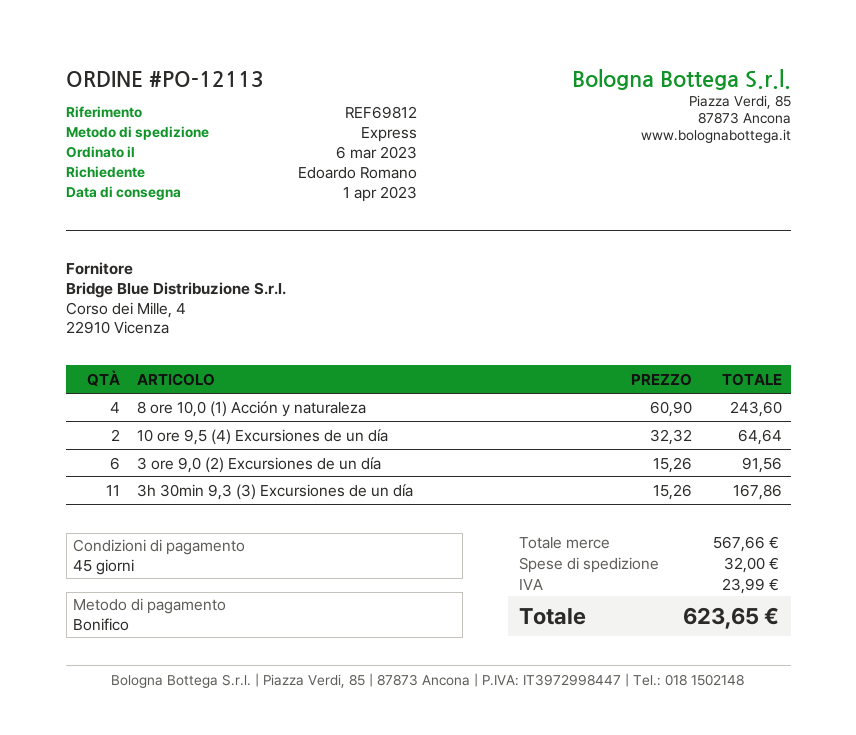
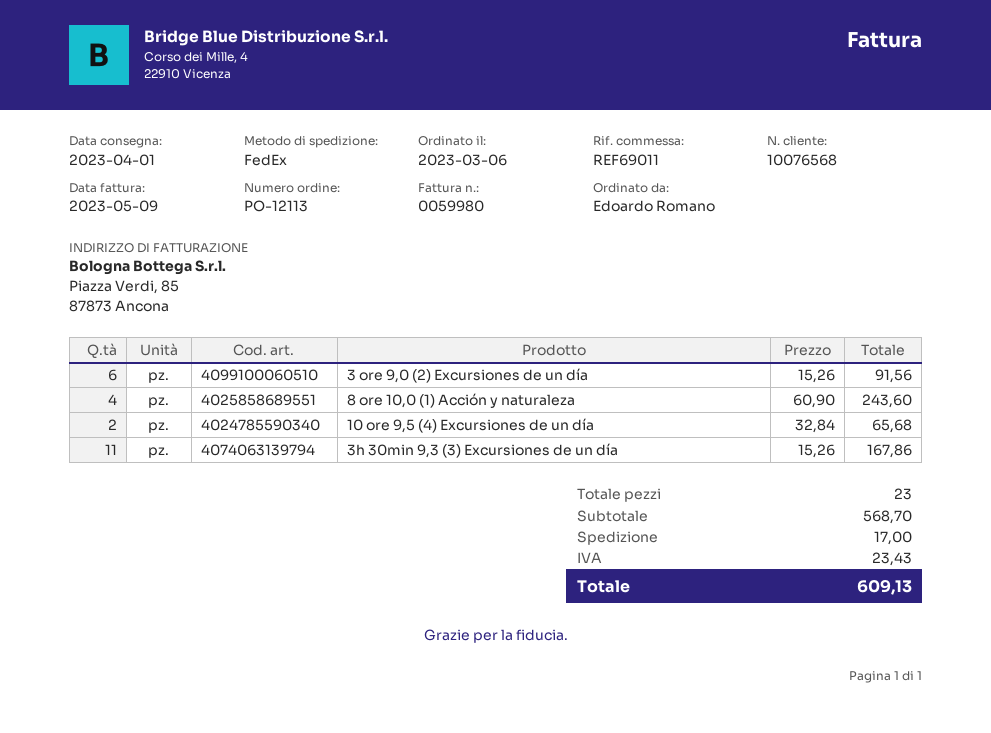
reference: REF69812 -> REF69011
shipping method: express -> FedEx
10 ore 9,5 (4) Excursiones de un día: 2 x 32.32 = 64.64 -> 2 x 32.84 = 65.68
subtotal: 567.66 -> 568.70
shipping: 32.00 -> 17.00
tax: 23.99 -> 23.43
total: 623.65 -> 609.13

